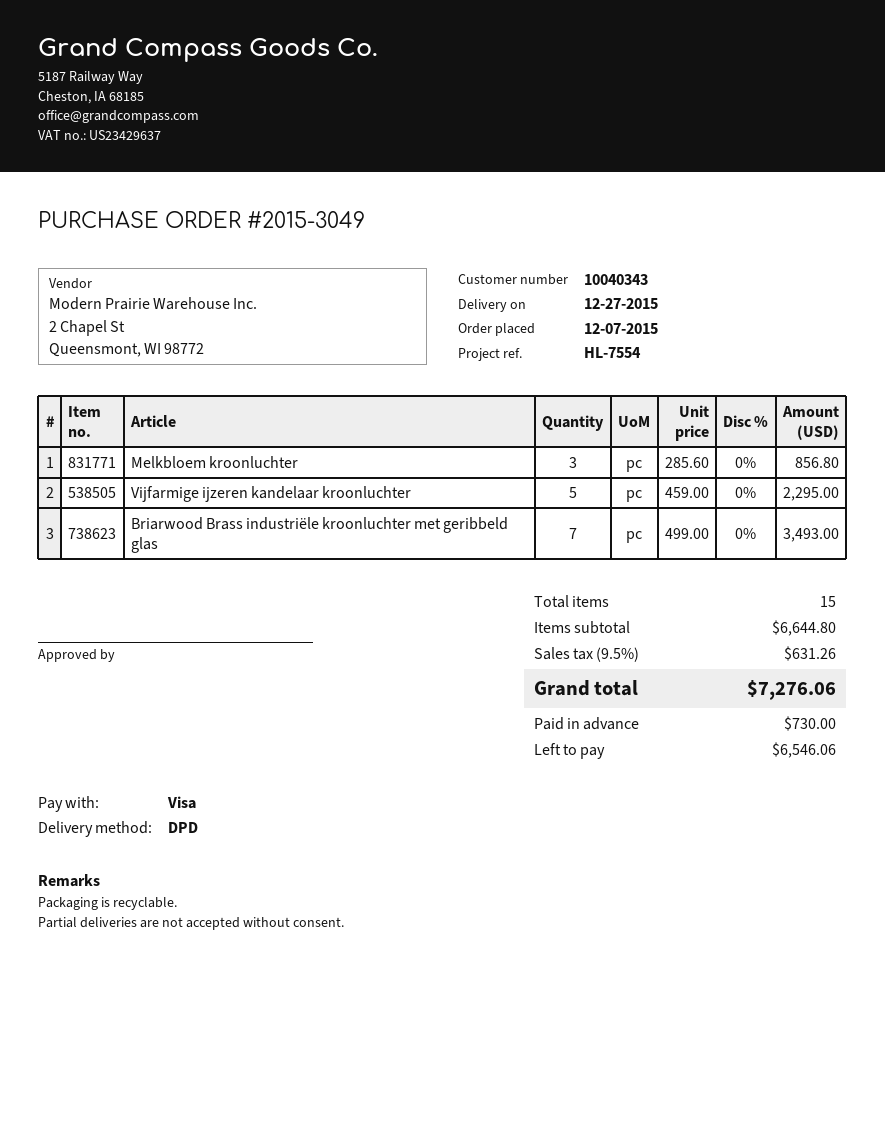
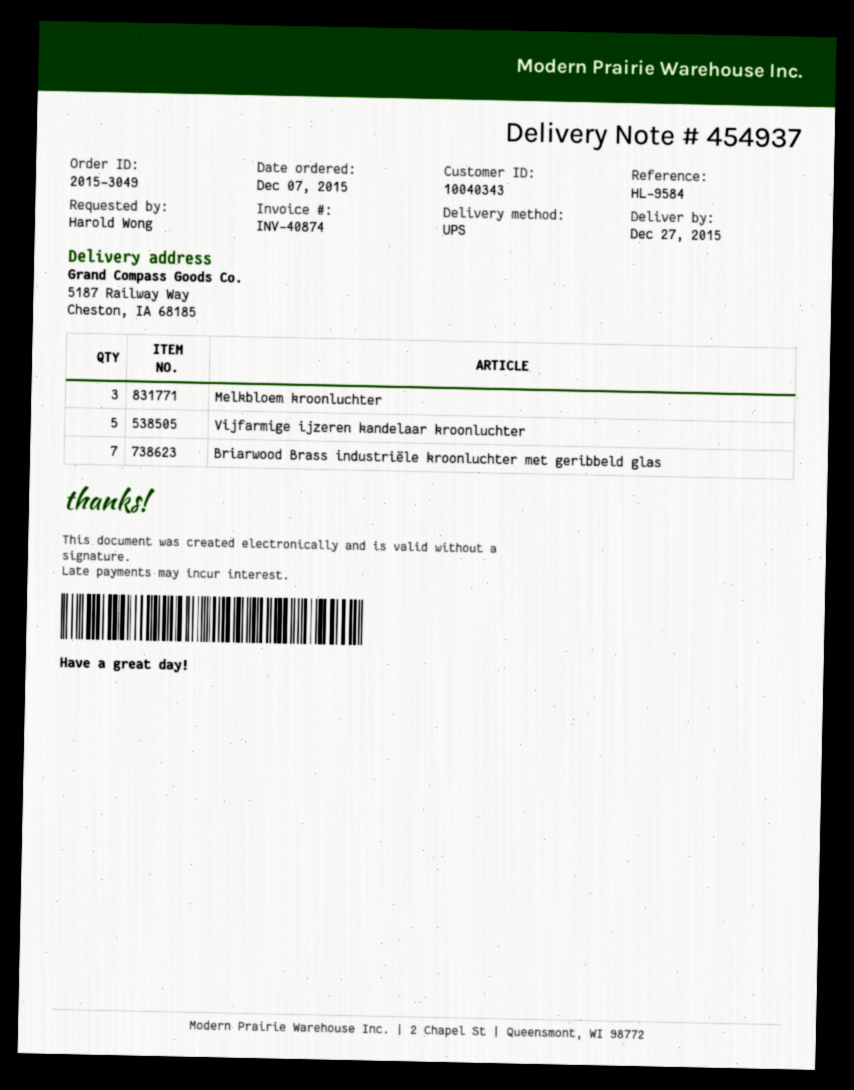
reference: HL-7554 -> HL-9584
shipping method: DPD -> UPS

